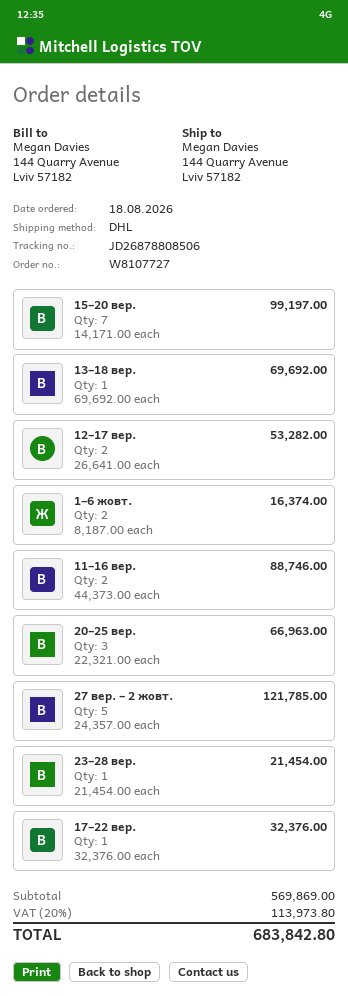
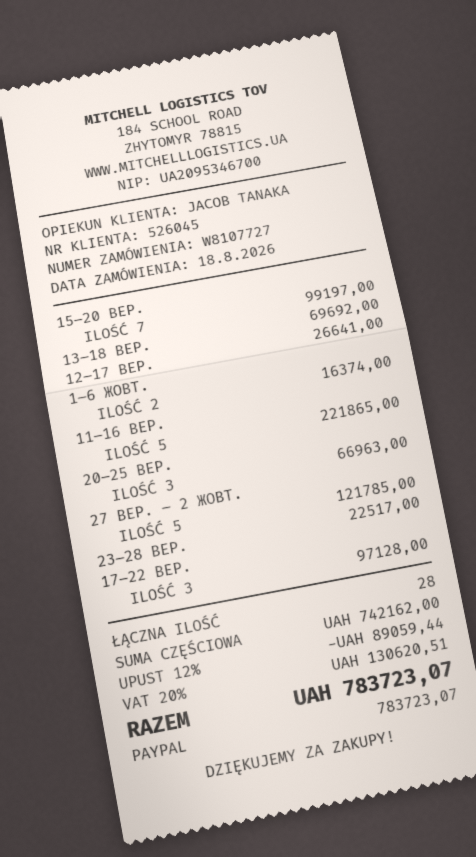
12–17 вер.: 2 for 53282.00 -> 1 for 26641.00
11–16 вер.: 2 for 88746.00 -> 5 for 221865.00
23–28 вер.: 1 for 21454.00 -> 1 for 22517.00
17–22 вер.: 1 for 32376.00 -> 3 for 97128.00
subtotal: 569869.00 -> 742162.00
discount: none -> 12% = 89059.44
tax: 20% = 113973.80 -> 20% = 130620.51
total: 683842.80 -> 783723.07

